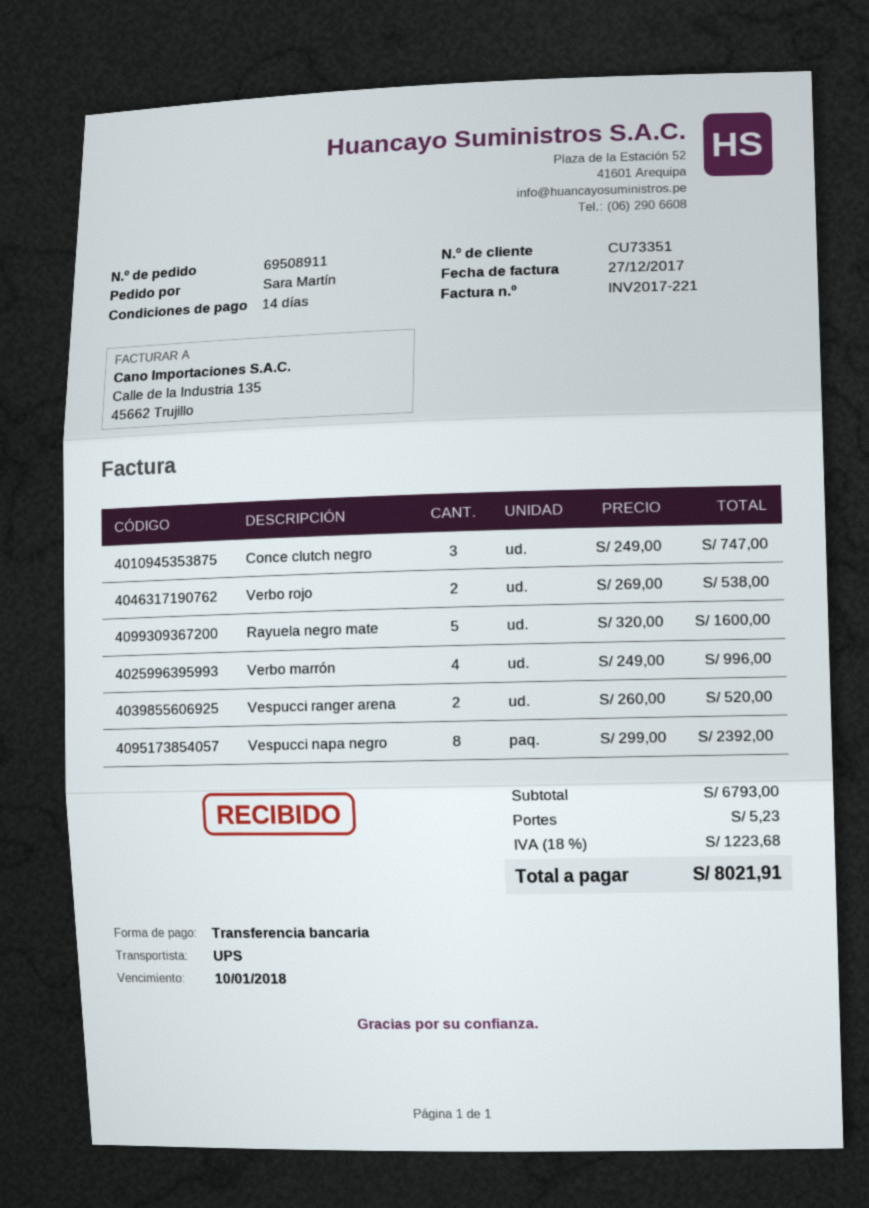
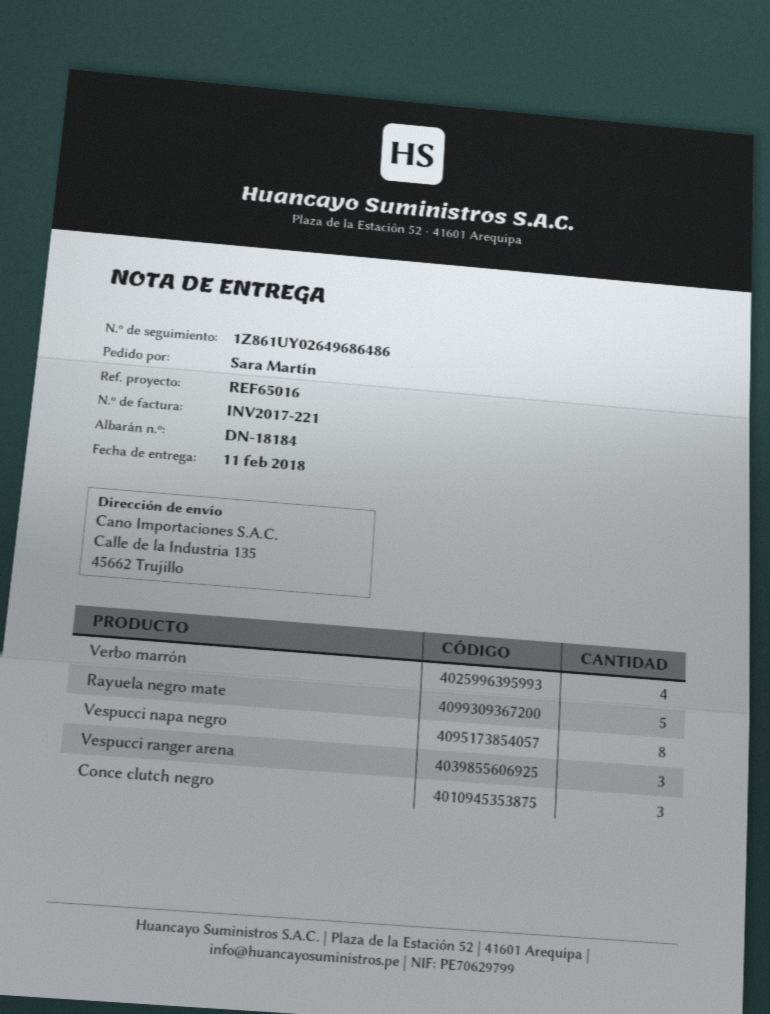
Verbo rojo: 2 -> none
Vespucci ranger arena: 2 -> 3

